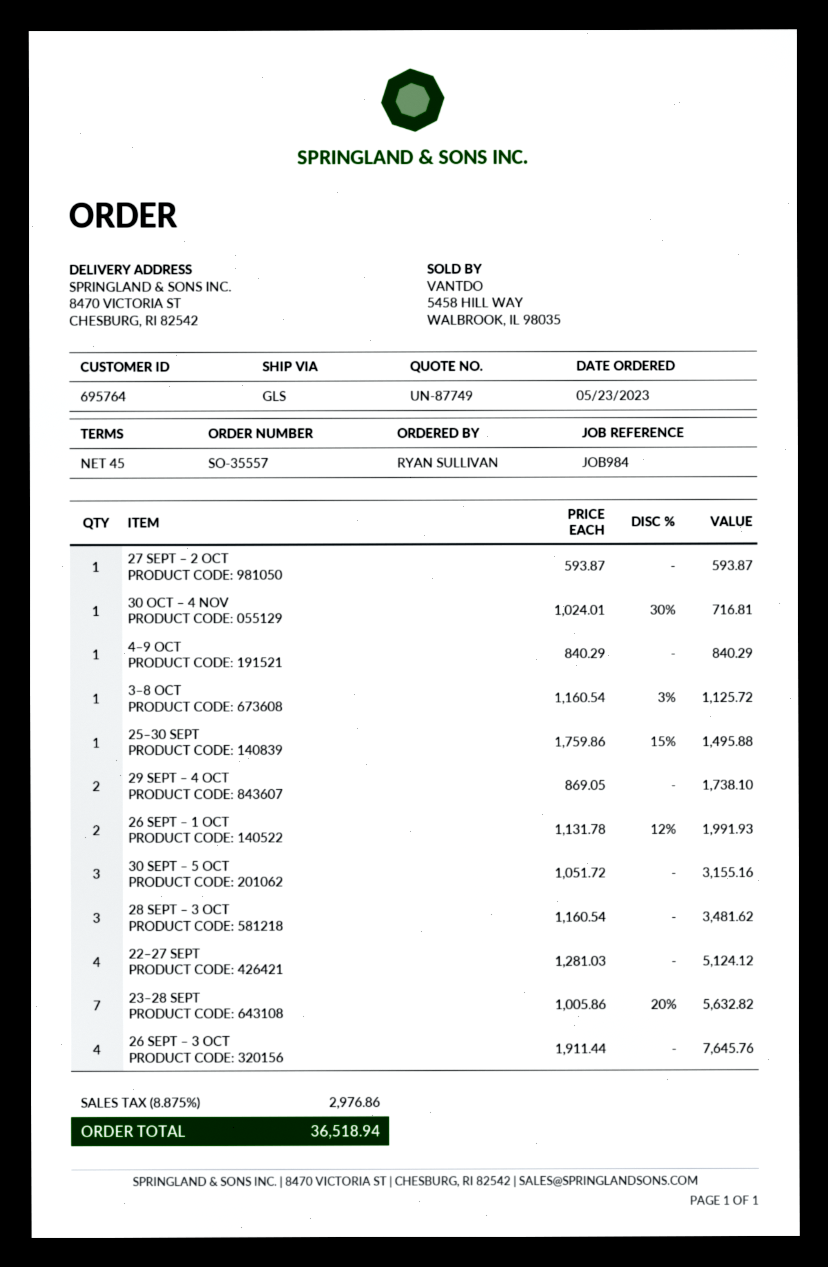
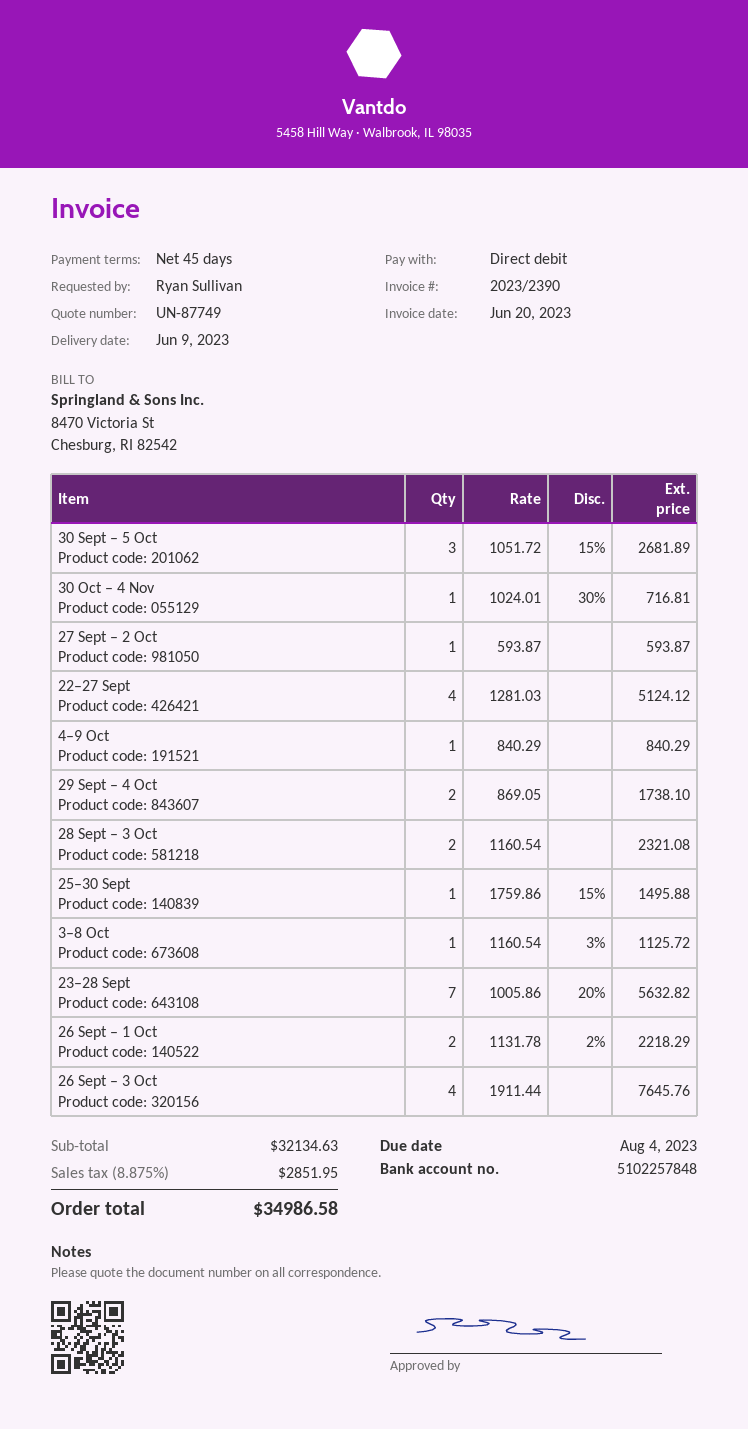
26 SEPT – 1 OCT: 2 x 1131.78 - 12% = 1991.93 -> 2 x 1131.78 - 2% = 2218.29
30 SEPT – 5 OCT: 3 x 1051.72 = 3155.16 -> 3 x 1051.72 - 15% = 2681.89
28 SEPT – 3 OCT: 3 x 1160.54 = 3481.62 -> 2 x 1160.54 = 2321.08
tax: 8.875% = 2976.86 -> 8.875% = 2851.95
total: 36518.94 -> 34986.58

